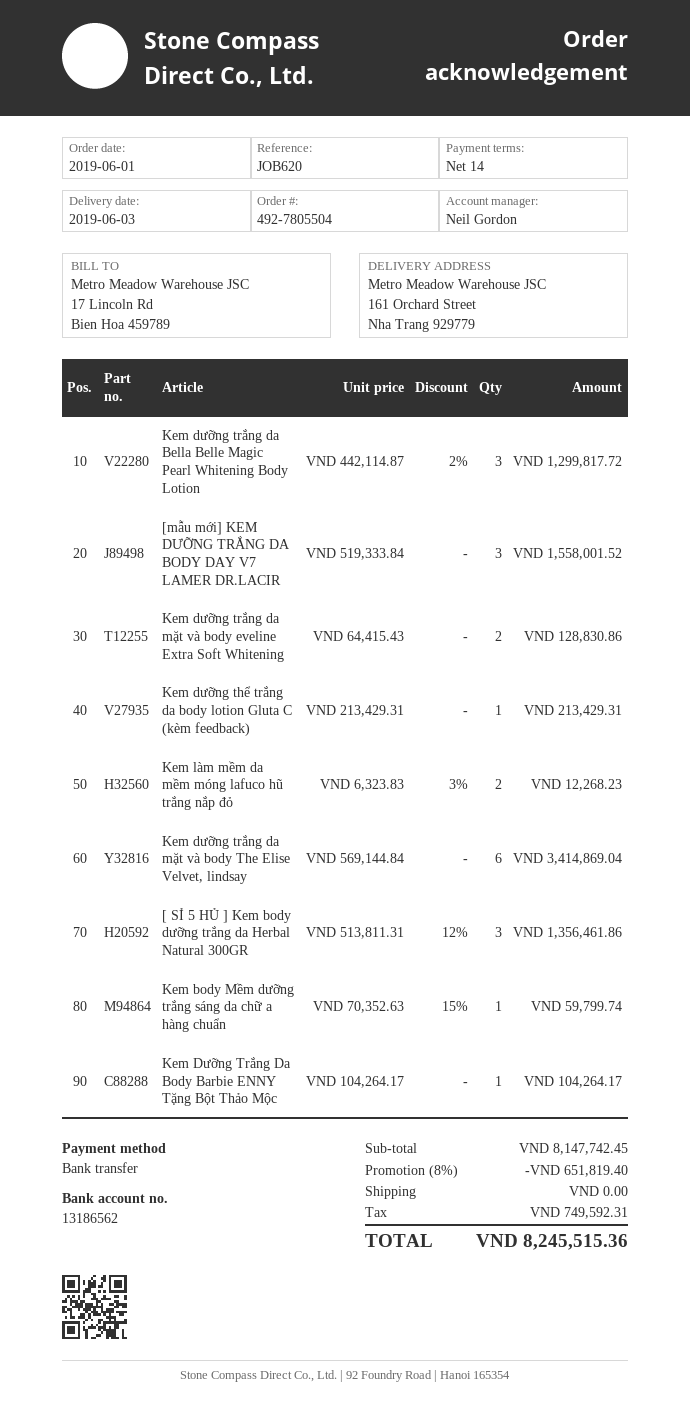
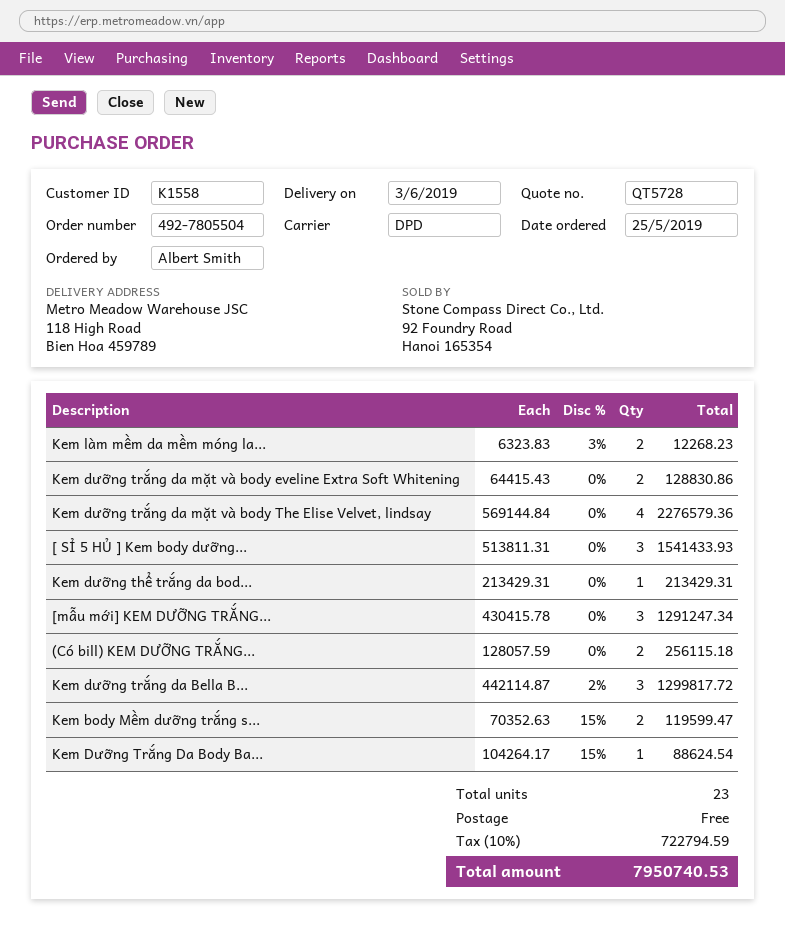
order date: 2019-06-01 -> 2019-05-25
ship to: 161 Orchard Street, Nha Trang 929779 -> 118 High Road, Bien Hoa 459789
[mẫu mới] KEM DƯỠNG TRẮNG DA BODY DAY V7 LAMER DR.LACIR: 3 x 519333.84 = 1558001.52 -> 3 x 430415.78 = 1291247.34
Kem dưỡng trắng da mặt và body The Elise Velvet, lindsay: 6 x 569144.84 = 3414869.04 -> 4 x 569144.84 = 2276579.36
[ SỈ 5 HỦ ] Kem body dưỡng trắng da Herbal Natural 300GR: 3 x 513811.31 - 12% = 1356461.86 -> 3 x 513811.31 = 1541433.93
Kem body Mềm dưỡng trắng sáng da chữ a hàng chuẩn: 1 x 70352.63 - 15% = 59799.74 -> 2 x 70352.63 - 15% = 119599.47
Kem Dưỡng Trắng Da Body Barbie ENNY Tặng Bột Thảo Mộc: 1 x 104264.17 = 104264.17 -> 1 x 104264.17 - 15% = 88624.54
(Có bill) KEM DƯỠNG TRẮNG...: none -> 2 x 128057.59 = 256115.18
discount: 8% = 651819.40 -> none
tax: 749592.31 -> 722794.59
total: 8245515.36 -> 7950740.53

